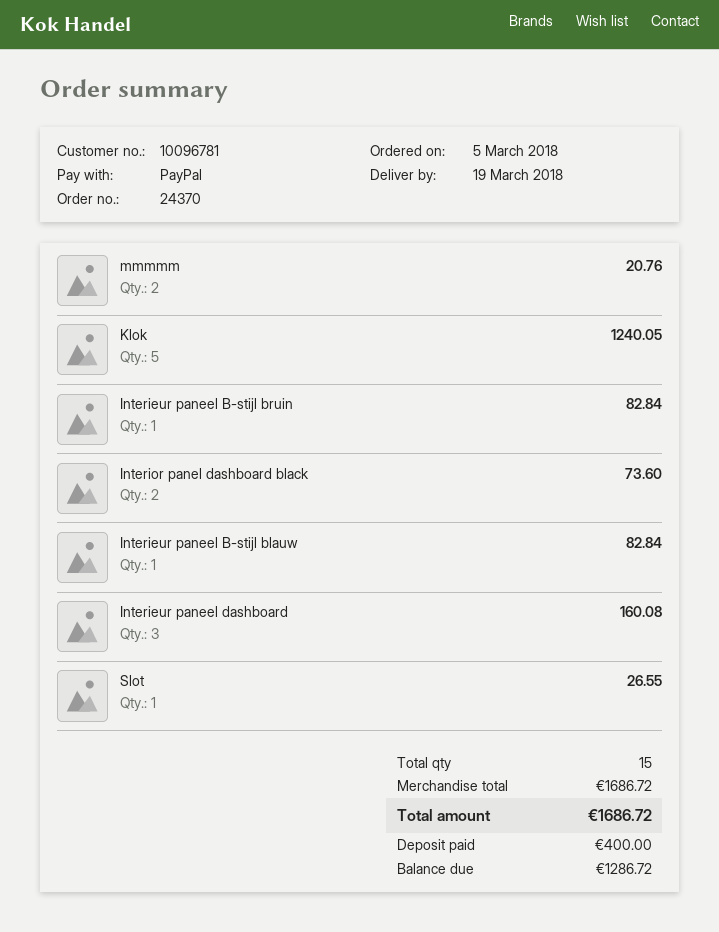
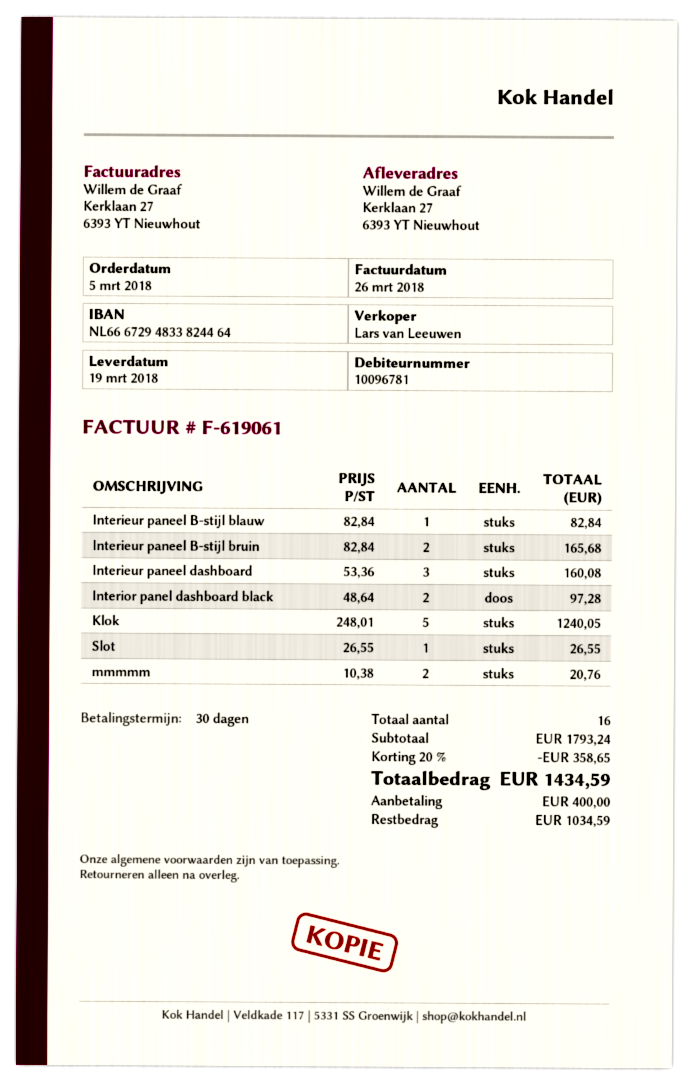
Interieur paneel B-stijl bruin: 1 for 82.84 -> 2 for 165.68
Interior panel dashboard black: 2 for 73.60 -> 2 for 97.28
total quantity: 15 -> 16
subtotal: 1686.72 -> 1793.24
discount: none -> 20% = 358.65
total: 1686.72 -> 1434.59
balance: 1286.72 -> 1034.59

